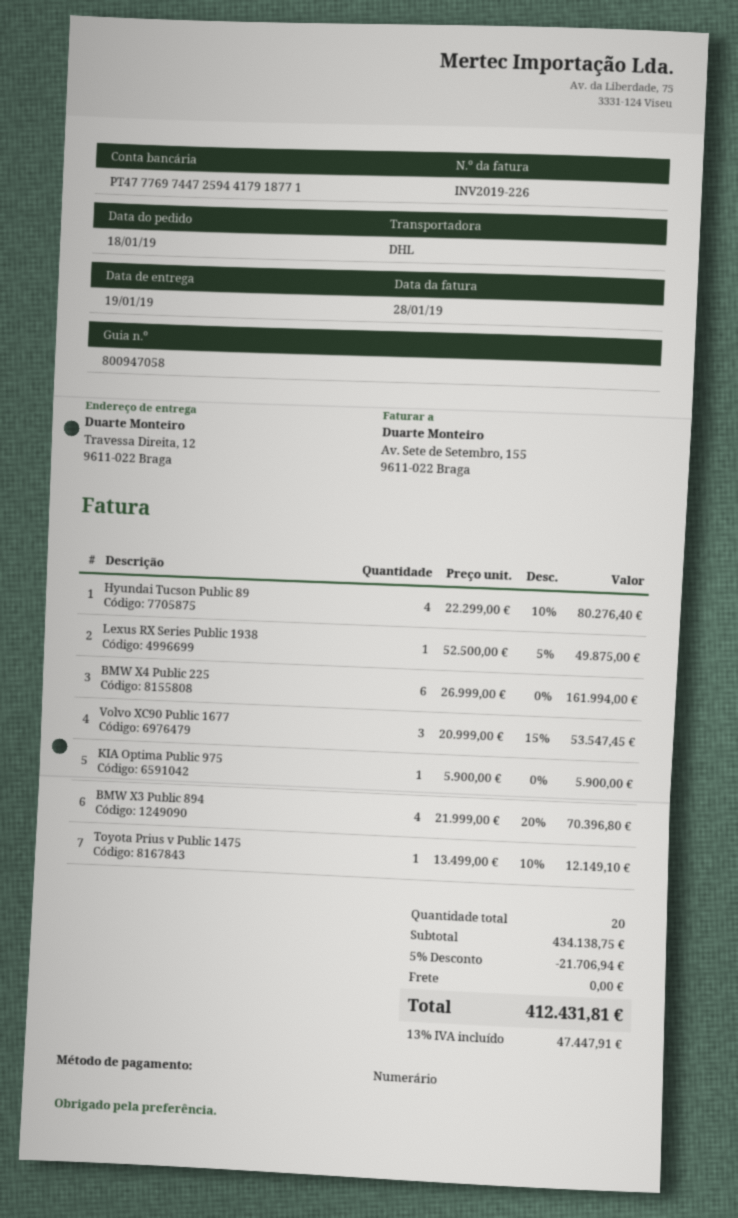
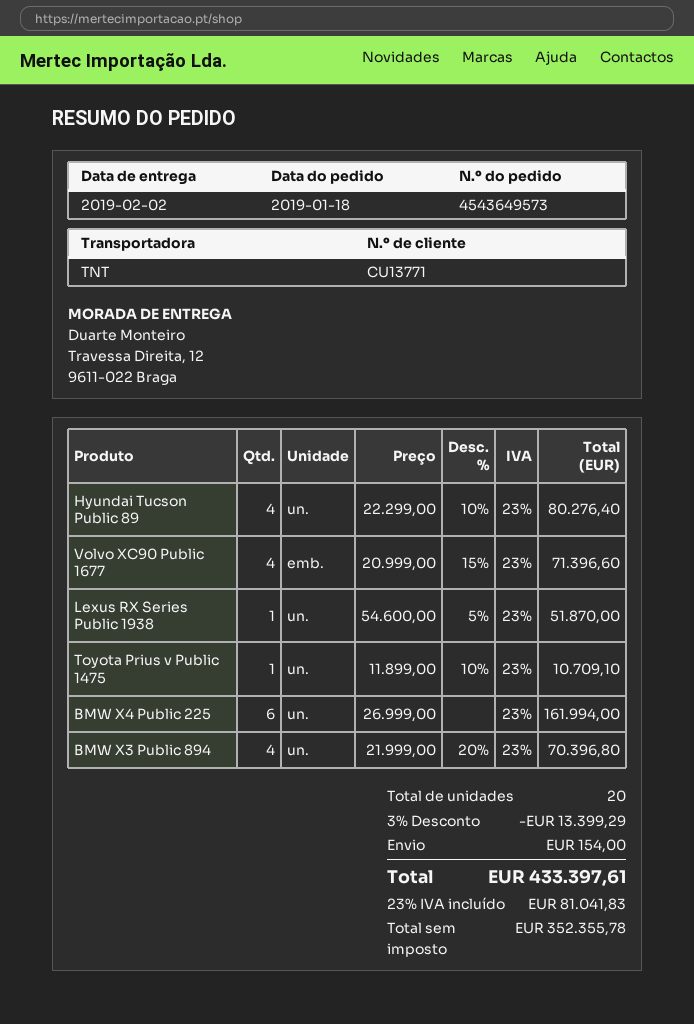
delivery date: 2019-01-19 -> 2019-02-02
shipping method: DHL -> TNT
Lexus RX Series Public 1938: 1 x 52500.00 - 5% = 49875.00 -> 1 x 54600.00 - 5% = 51870.00
Volvo XC90 Public 1677: 3 x 20999.00 - 15% = 53547.45 -> 4 x 20999.00 - 15% = 71396.60
KIA Optima Public 975: 1 x 5900.00 = 5900.00 -> none
Toyota Prius v Public 1475: 1 x 13499.00 - 10% = 12149.10 -> 1 x 11899.00 - 10% = 10709.10
discount: 5% = 21706.94 -> 3% = 13399.29
shipping: 0.00 -> 154.00
tax: 13% = 47447.91 -> 23% = 81041.83
total: 412431.81 -> 433397.61

